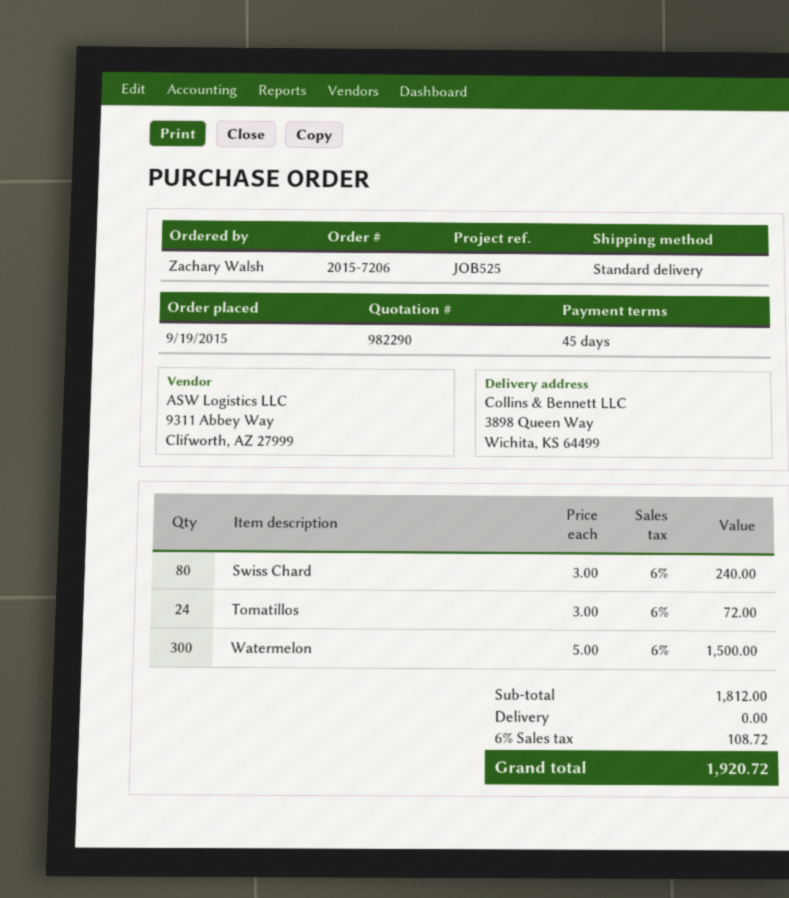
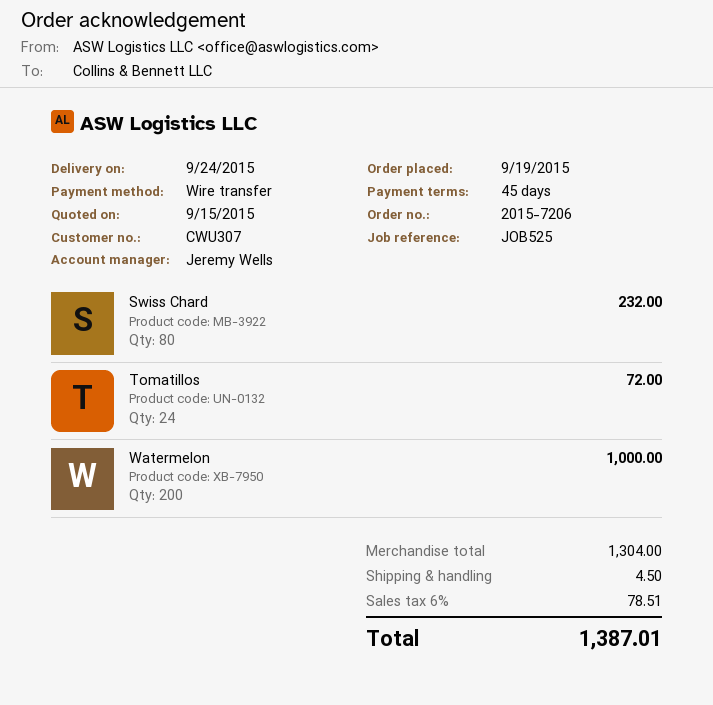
Swiss Chard: 80 for 240.00 -> 80 for 232.00
Watermelon: 300 for 1500.00 -> 200 for 1000.00
subtotal: 1812.00 -> 1304.00
shipping: 0.00 -> 4.50
tax: 6% = 108.72 -> 6% = 78.51
total: 1920.72 -> 1387.01

